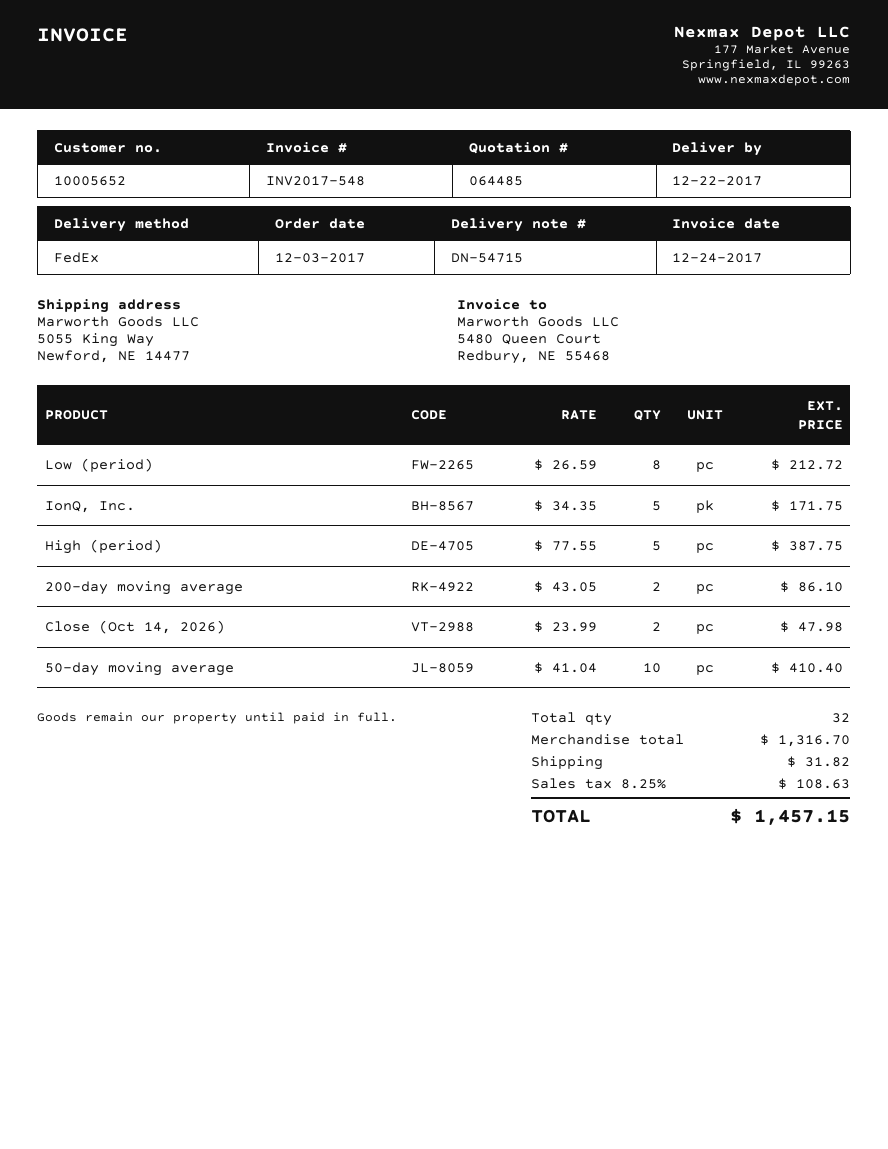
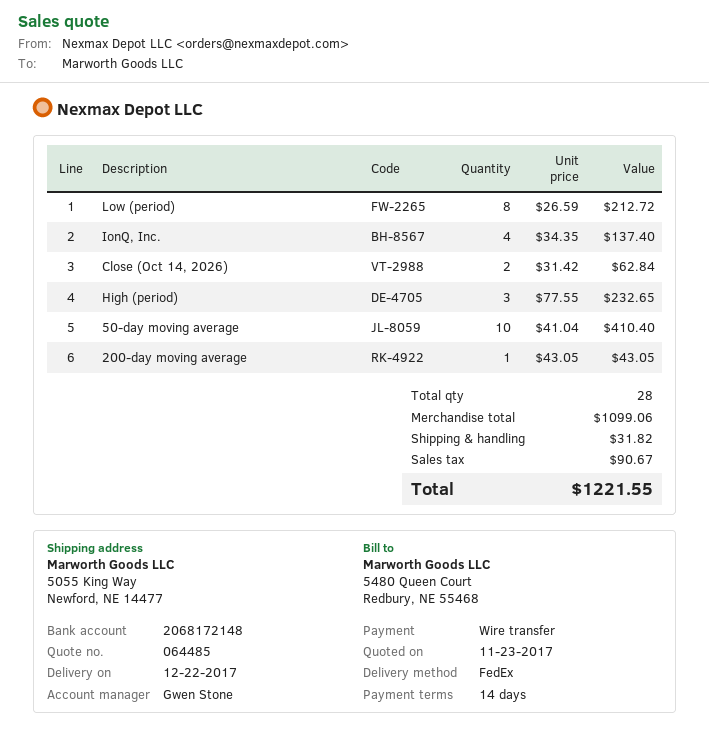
IonQ, Inc.: 5 x 34.35 = 171.75 -> 4 x 34.35 = 137.40
High (period): 5 x 77.55 = 387.75 -> 3 x 77.55 = 232.65
200-day moving average: 2 x 43.05 = 86.10 -> 1 x 43.05 = 43.05
Close (Oct 14, 2026): 2 x 23.99 = 47.98 -> 2 x 31.42 = 62.84
total quantity: 32 -> 28
subtotal: 1316.70 -> 1099.06
tax: 108.63 -> 90.67
total: 1457.15 -> 1221.55

